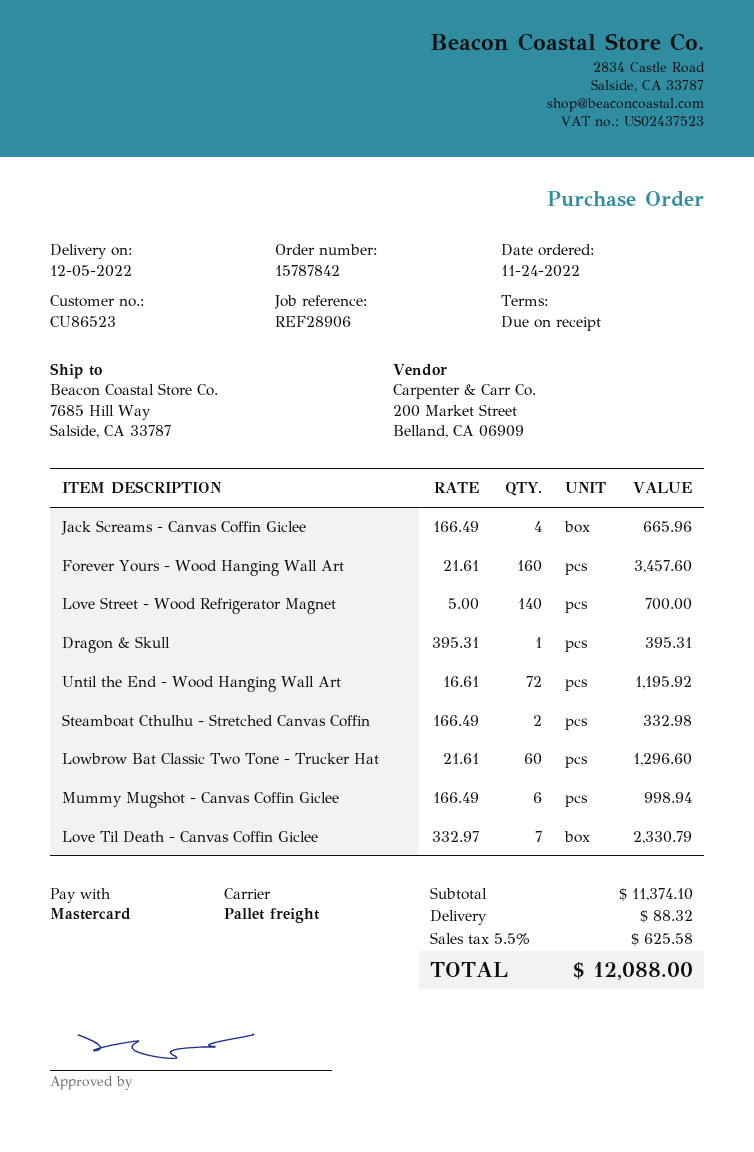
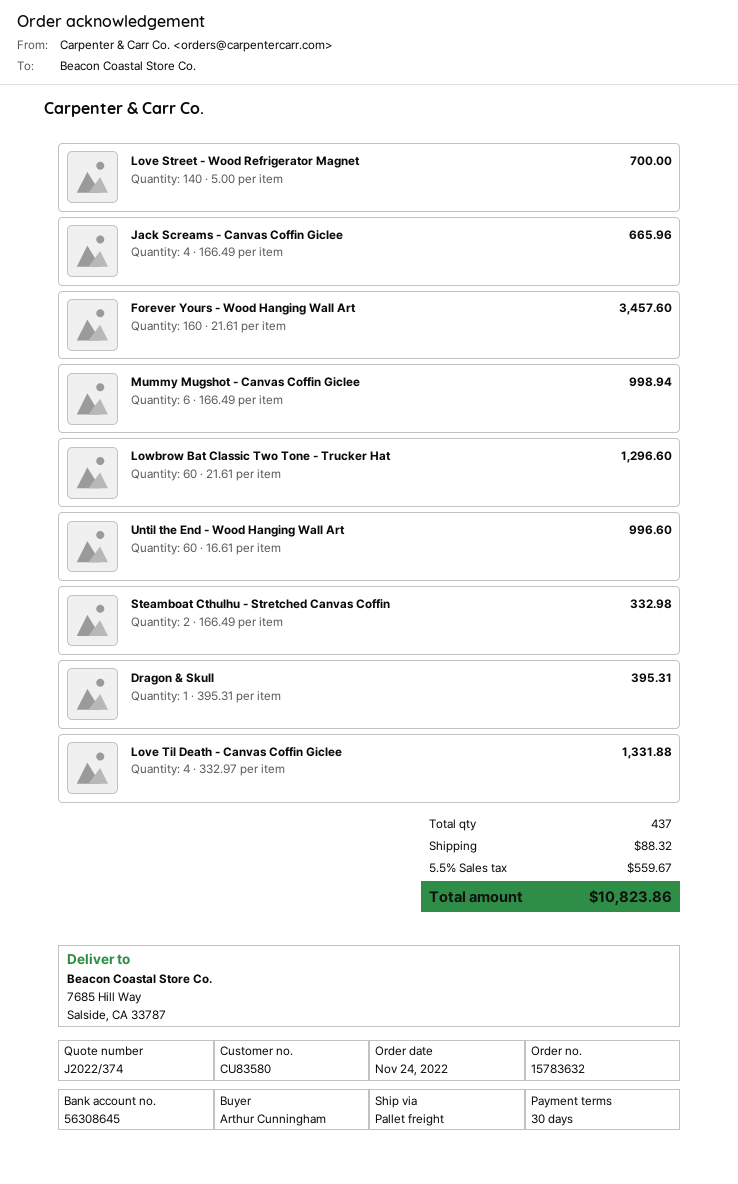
order number: 15787842 -> 15783632
payment terms: on receipt -> 30 days
customer number: CU86523 -> CU83580
Until the End - Wood Hanging Wall Art: 72 x 16.61 = 1195.92 -> 60 x 16.61 = 996.60
Love Til Death - Canvas Coffin Giclee: 7 x 332.97 = 2330.79 -> 4 x 332.97 = 1331.88
tax: 5.5% = 625.58 -> 5.5% = 559.67
total: 12088.00 -> 10823.86

